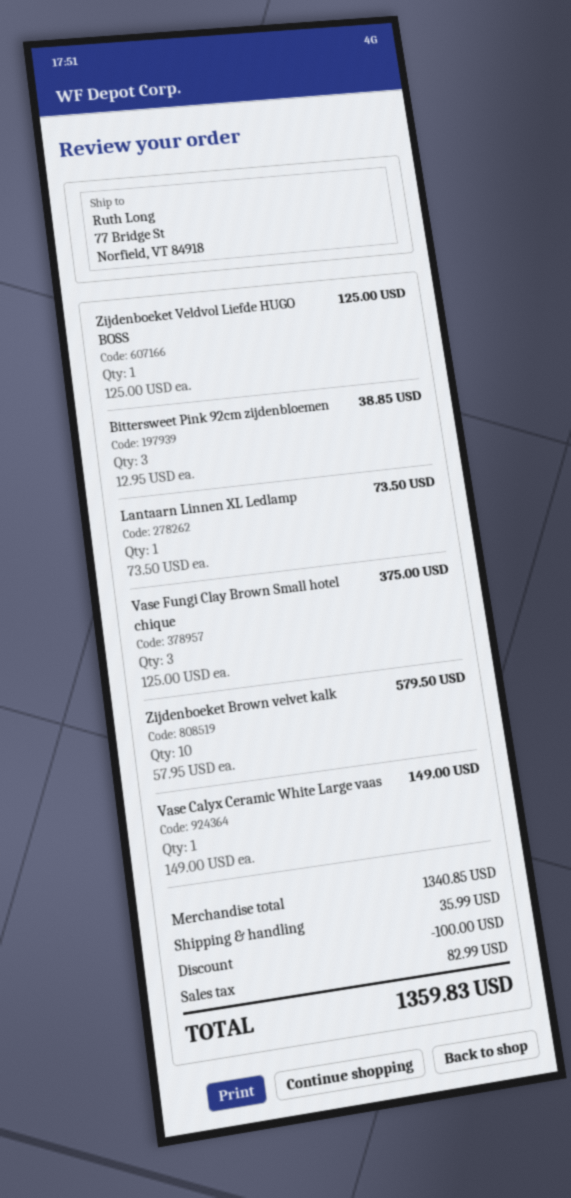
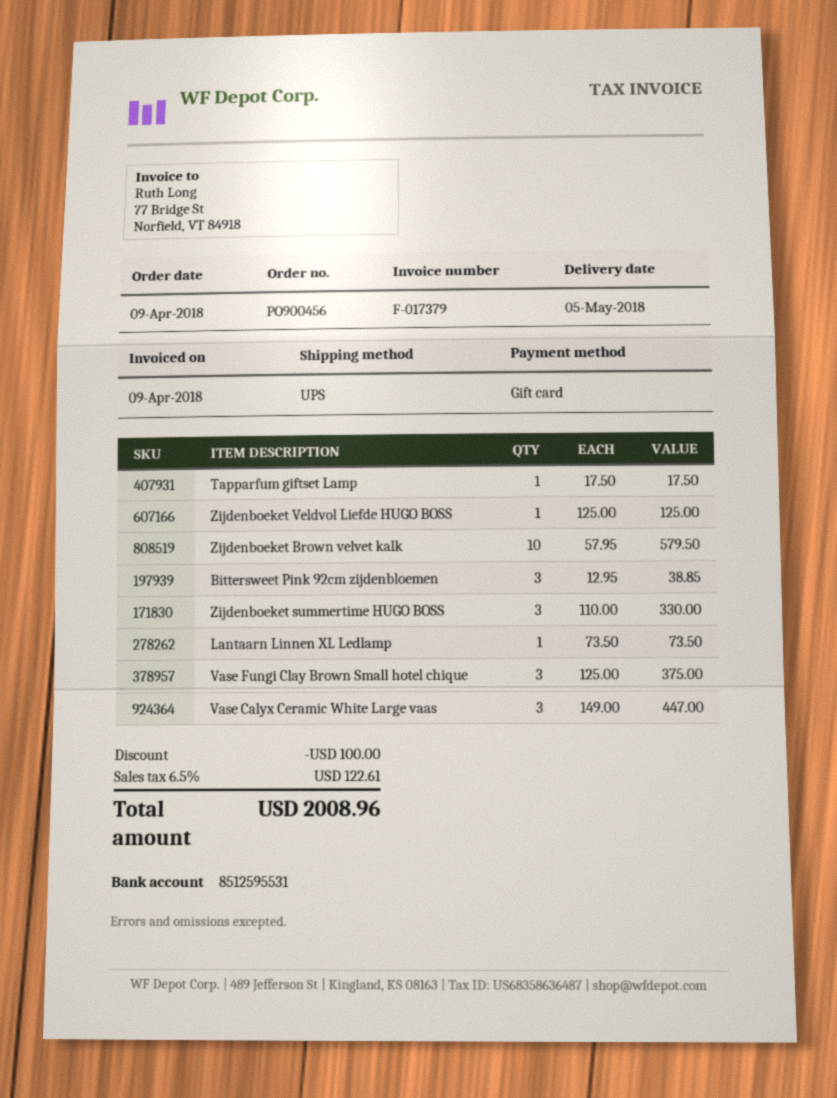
Vase Calyx Ceramic White Large vaas: 1 x 149.00 = 149.00 -> 3 x 149.00 = 447.00
Tapparfum giftset Lamp: none -> 1 x 17.50 = 17.50
Zijdenboeket summertime HUGO BOSS: none -> 3 x 110.00 = 330.00
shipping: 35.99 -> none
tax: 82.99 -> 122.61
total: 1359.83 -> 2008.96

